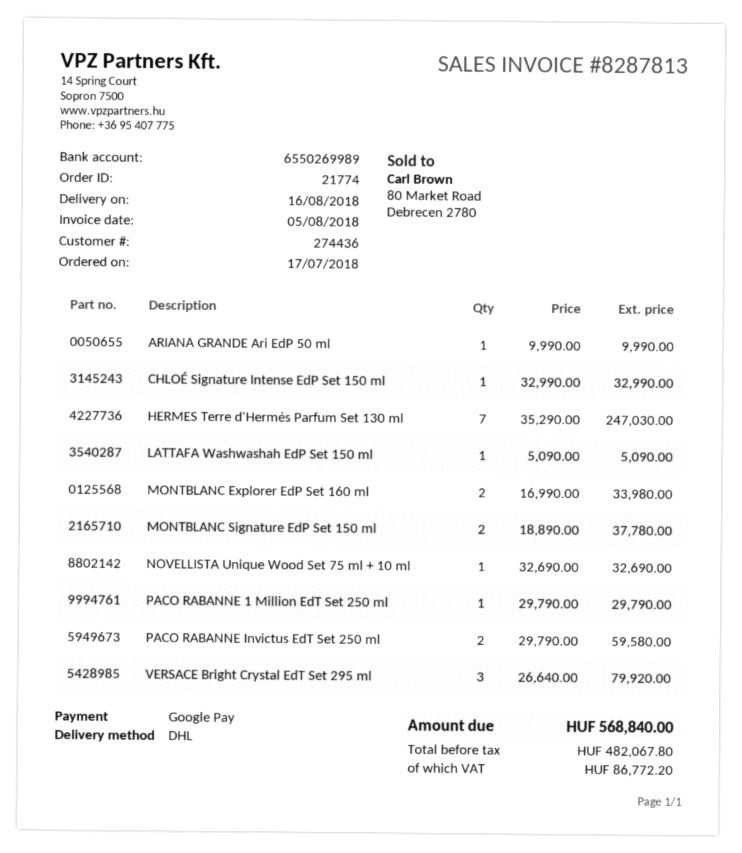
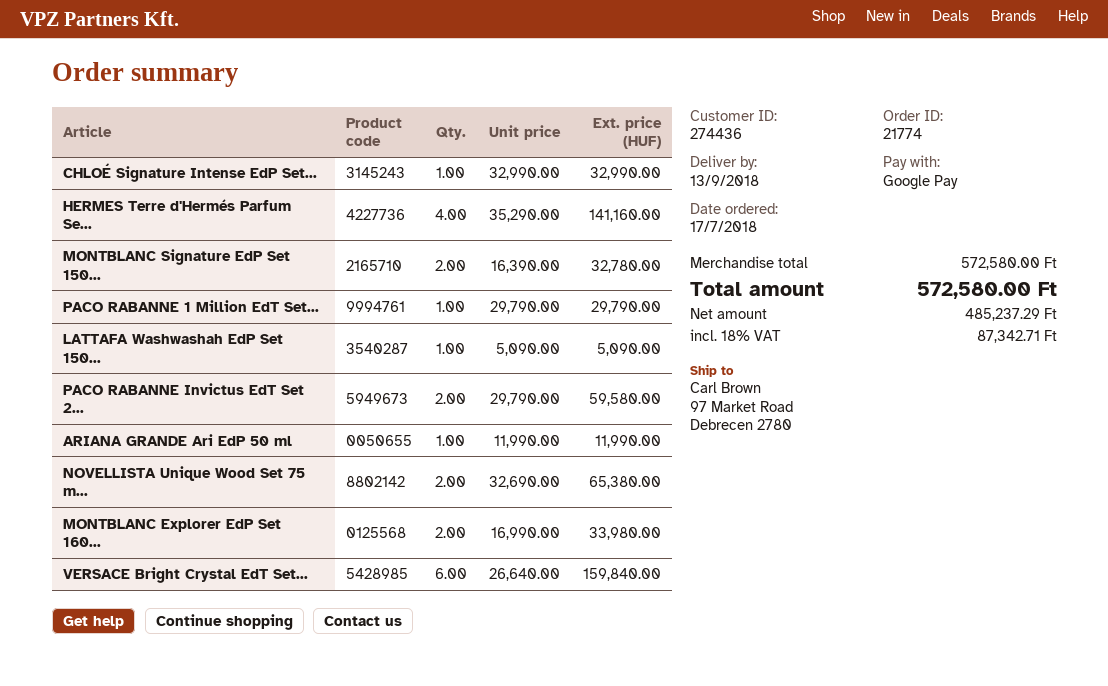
delivery date: 2018-08-16 -> 2018-09-13
ARIANA GRANDE Ari EdP 50 ml: 1 x 9990.00 = 9990.00 -> 1 x 11990.00 = 11990.00
HERMES Terre d'Hermés Parfum Set 130 ml: 7 x 35290.00 = 247030.00 -> 4 x 35290.00 = 141160.00
MONTBLANC Signature EdP Set 150 ml: 2 x 18890.00 = 37780.00 -> 2 x 16390.00 = 32780.00
NOVELLISTA Unique Wood Set 75 ml + 10 ml: 1 x 32690.00 = 32690.00 -> 2 x 32690.00 = 65380.00
VERSACE Bright Crystal EdT Set 295 ml: 3 x 26640.00 = 79920.00 -> 6 x 26640.00 = 159840.00
net: 482067.80 -> 485237.29
tax: 86772.20 -> 87342.71
total: 568840.00 -> 572580.00

